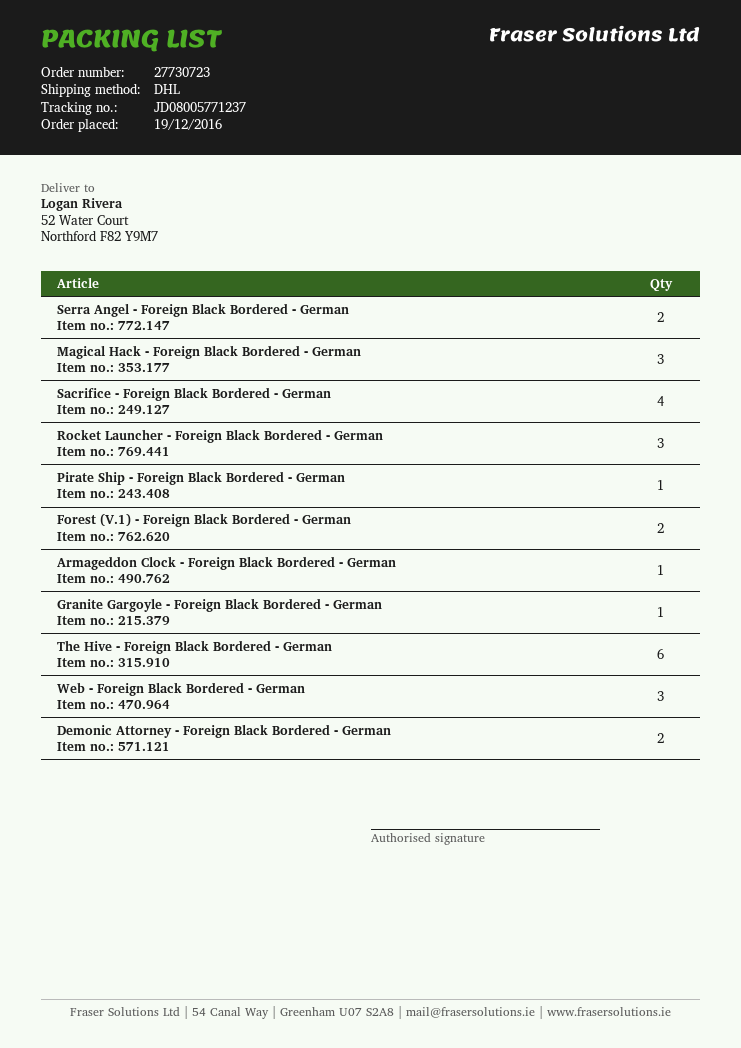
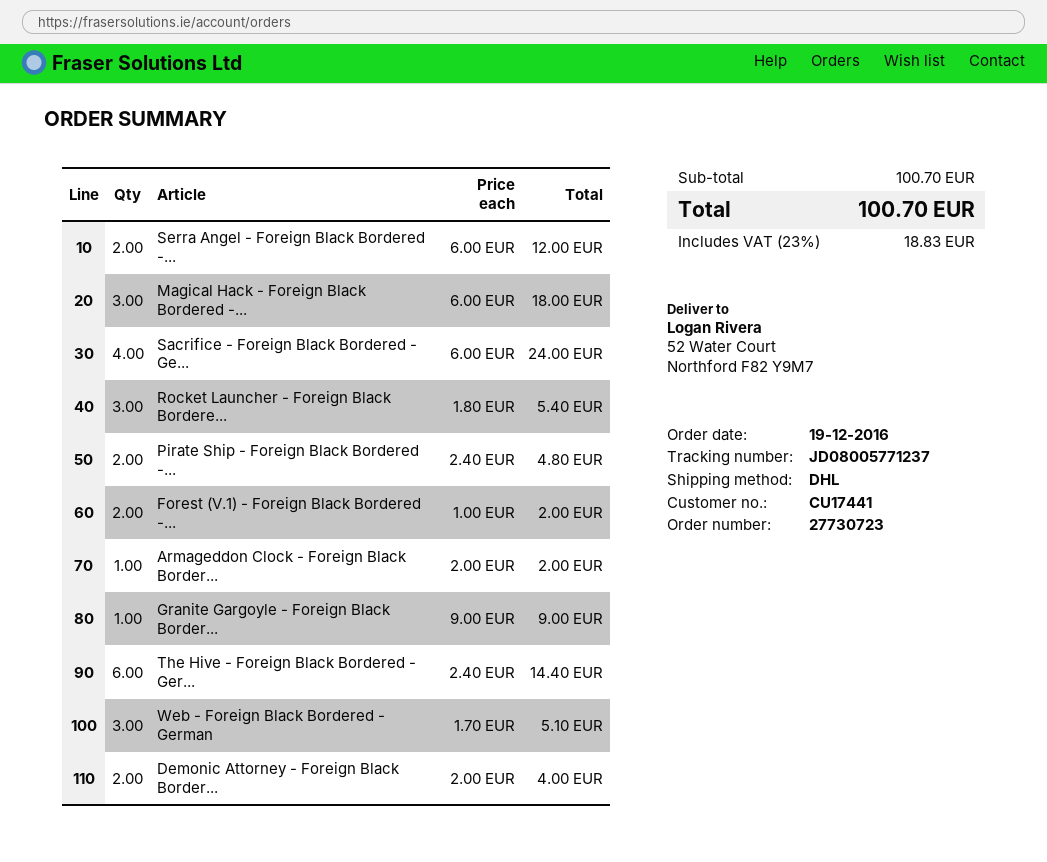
Pirate Ship - Foreign Black Bordered - German: 1 -> 2

